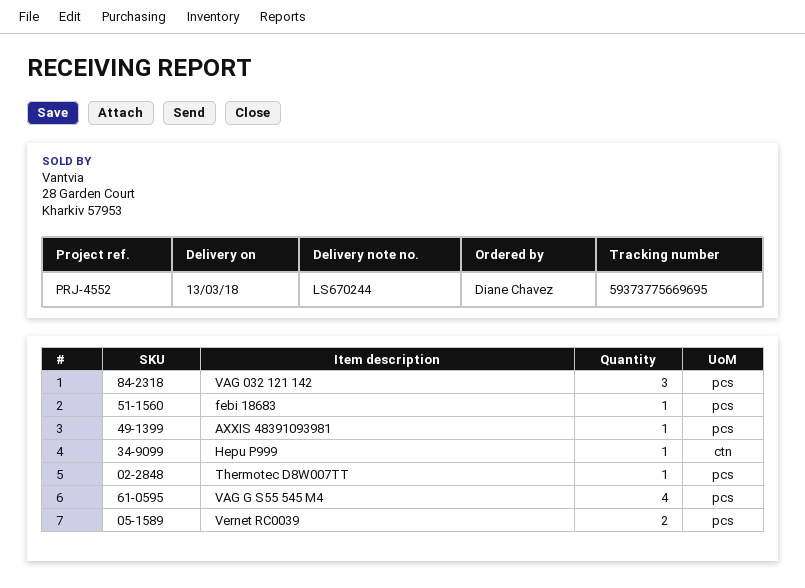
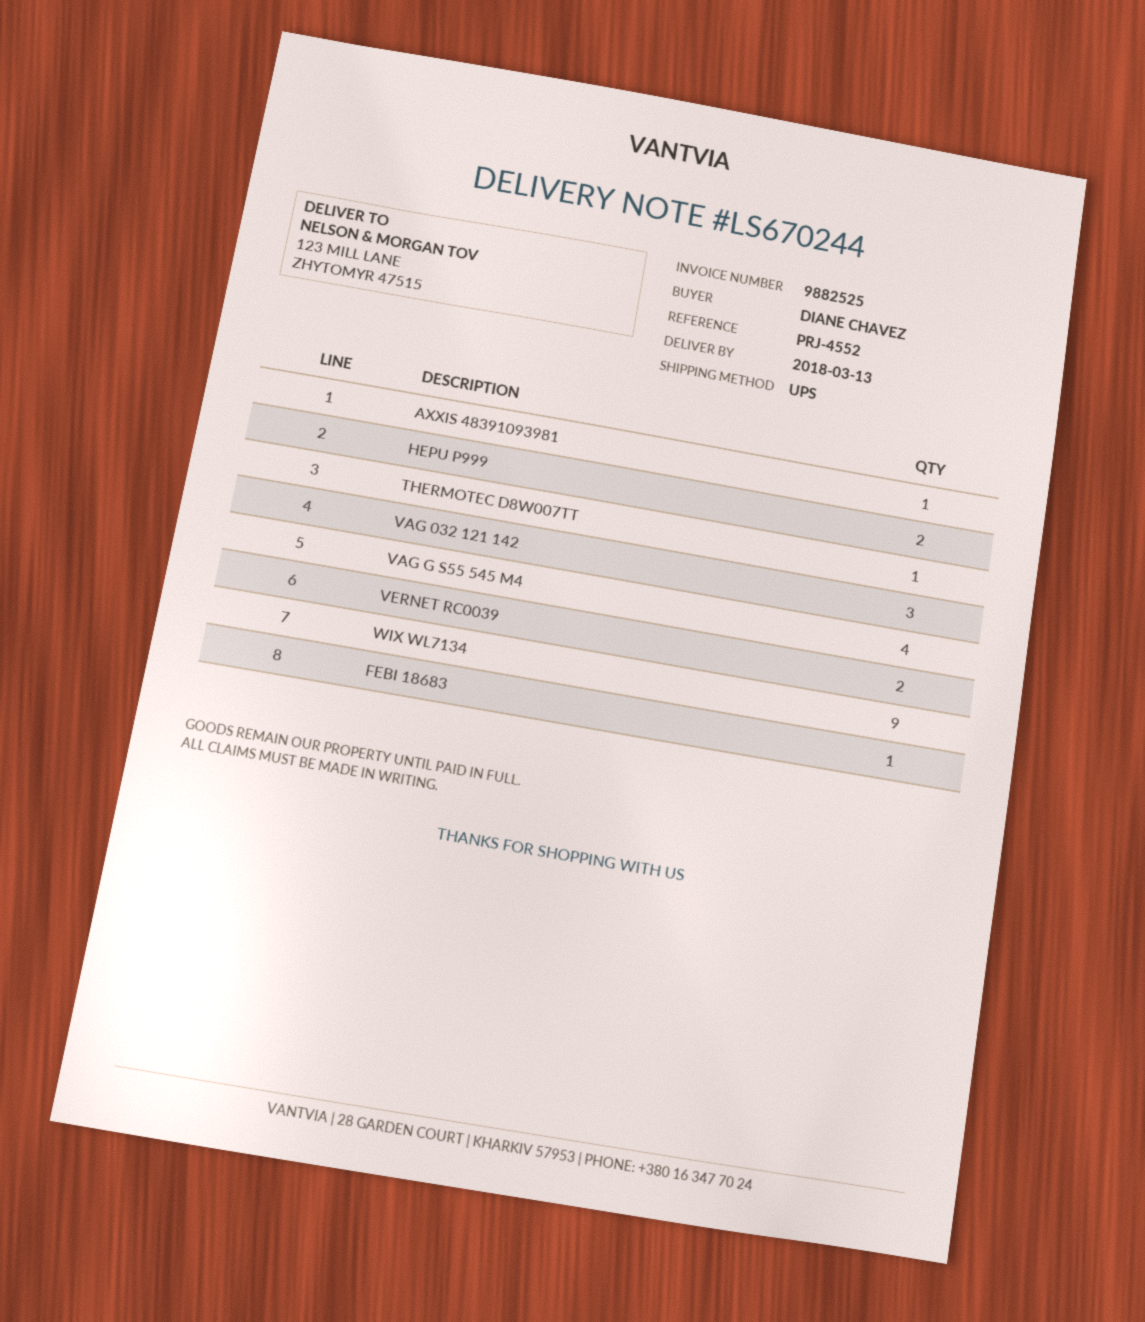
Hepu P999: 1 -> 2
WIX WL7134: none -> 9

